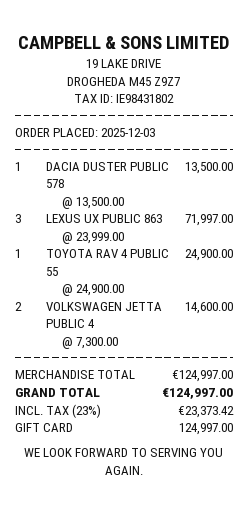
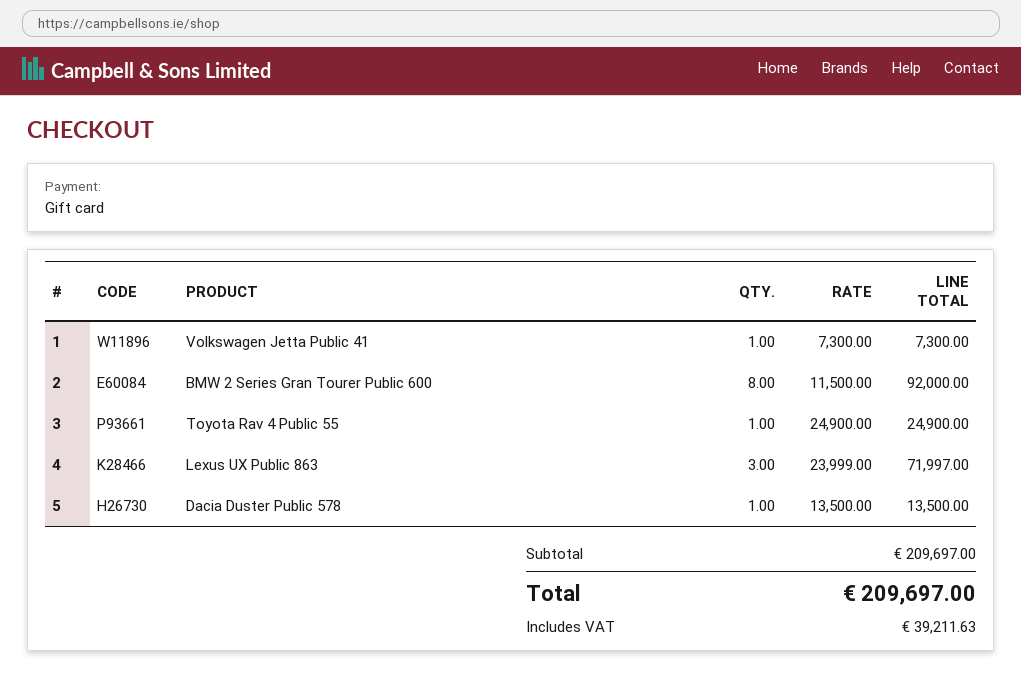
VOLKSWAGEN JETTA PUBLIC 4: 2 x 7300.00 = 14600.00 -> 1 x 7300.00 = 7300.00
BMW 2 Series Gran Tourer Public 600: none -> 8 x 11500.00 = 92000.00
subtotal: 124997.00 -> 209697.00
tax: 23373.42 -> 39211.63
total: 124997.00 -> 209697.00

